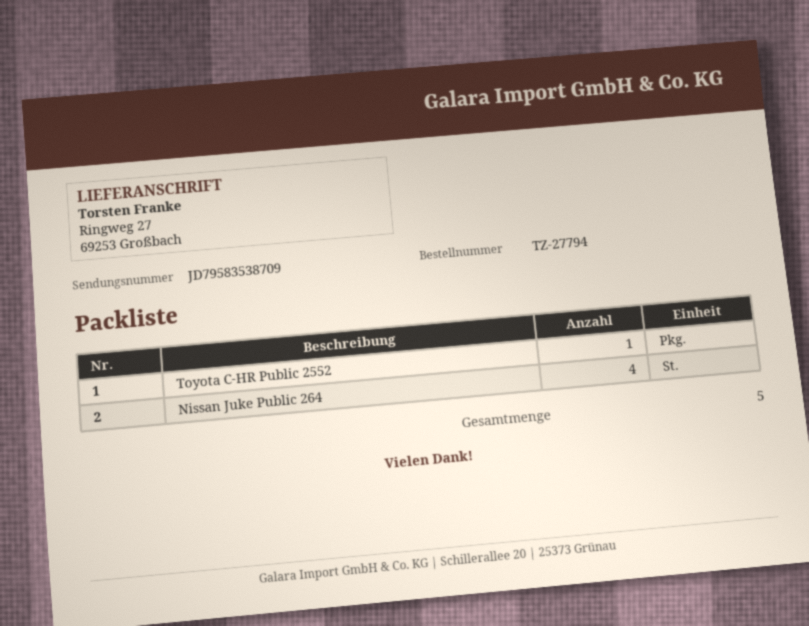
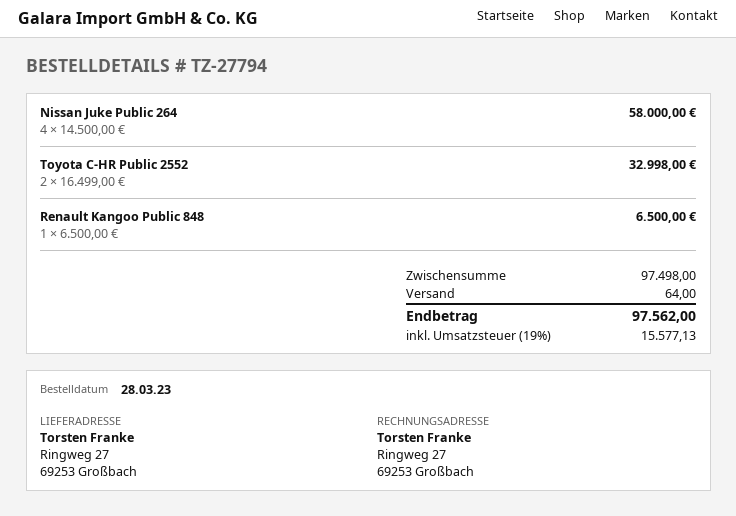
Toyota C-HR Public 2552: 1 -> 2
Renault Kangoo Public 848: none -> 1

